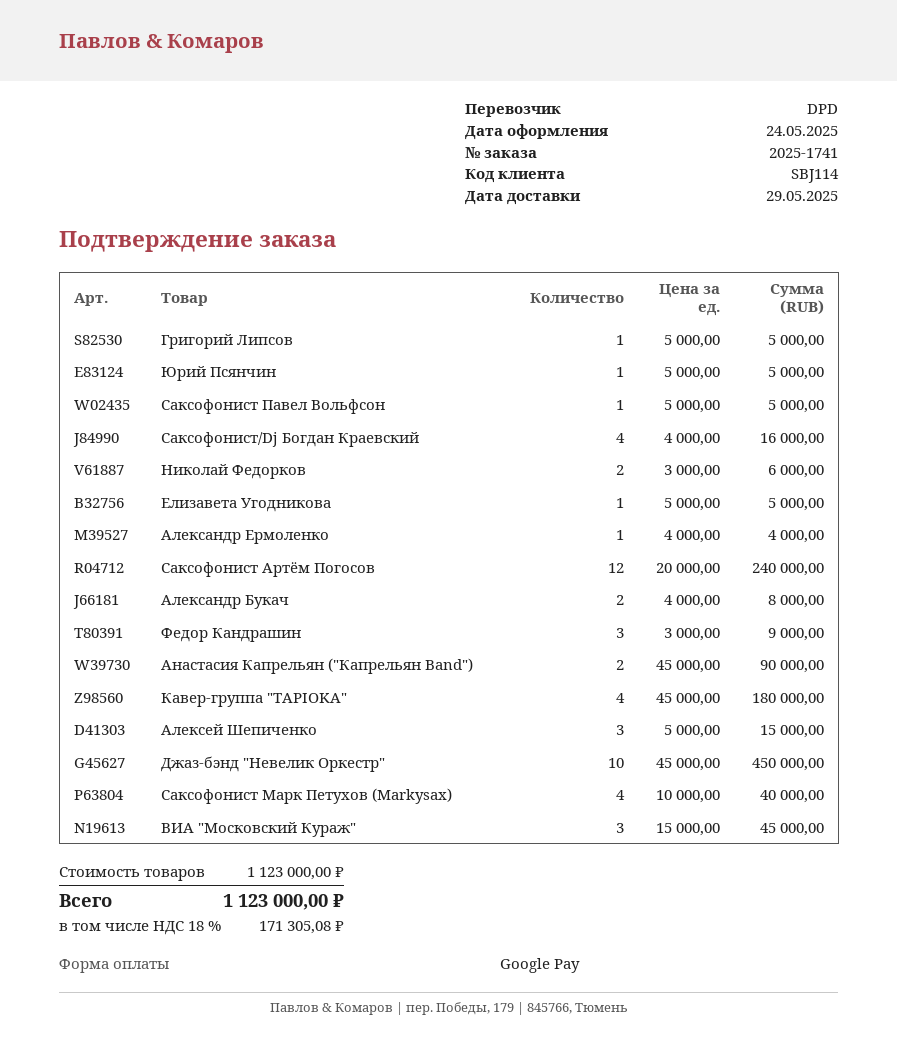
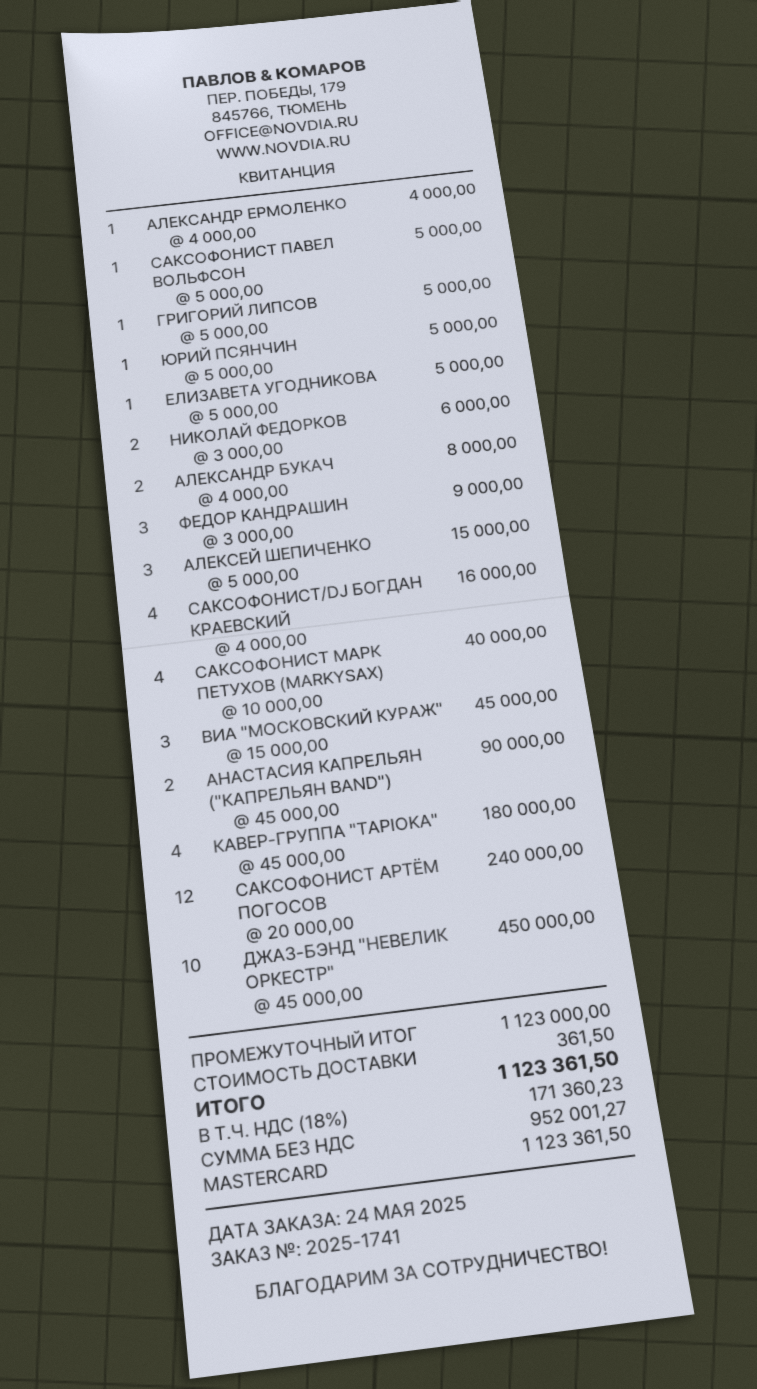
payment method: Google Pay -> Mastercard
shipping: none -> 361.50
tax: 18% = 171305.08 -> 18% = 171360.23
total: 1123000.00 -> 1123361.50

